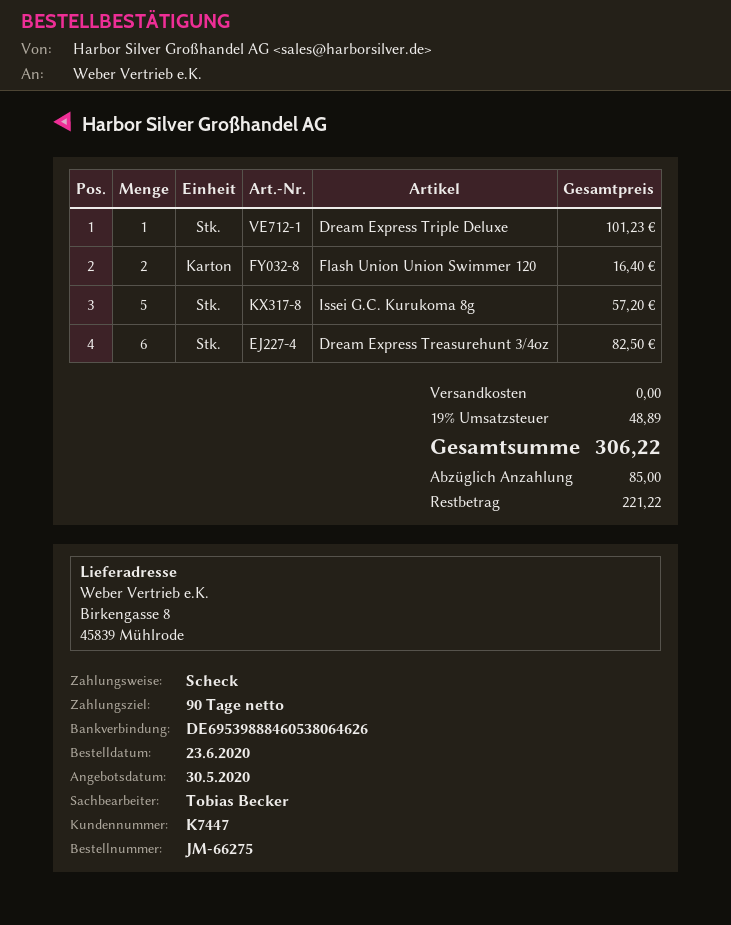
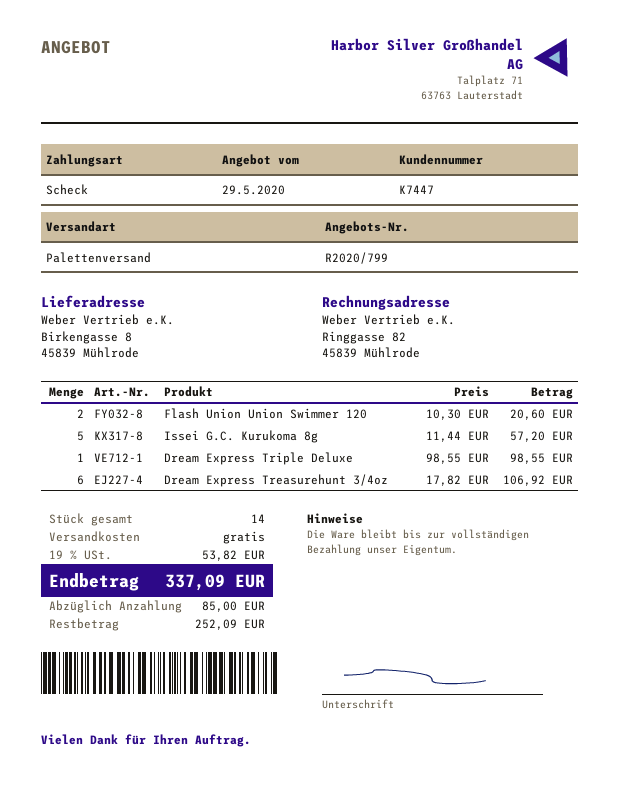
quote date: 2020-05-30 -> 2020-05-29
Dream Express Triple Deluxe: 1 for 101.23 -> 1 for 98.55
Flash Union Union Swimmer 120: 2 for 16.40 -> 2 for 20.60
Dream Express Treasurehunt 3/4oz: 6 for 82.50 -> 6 for 106.92
tax: 19% = 48.89 -> 19% = 53.82
total: 306.22 -> 337.09
balance: 221.22 -> 252.09

